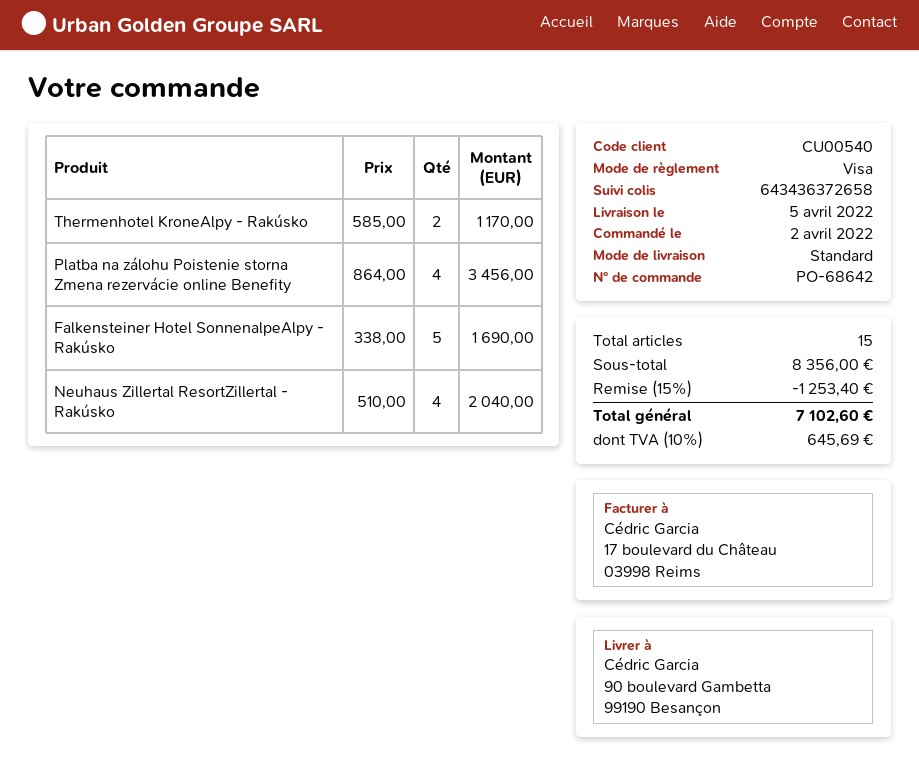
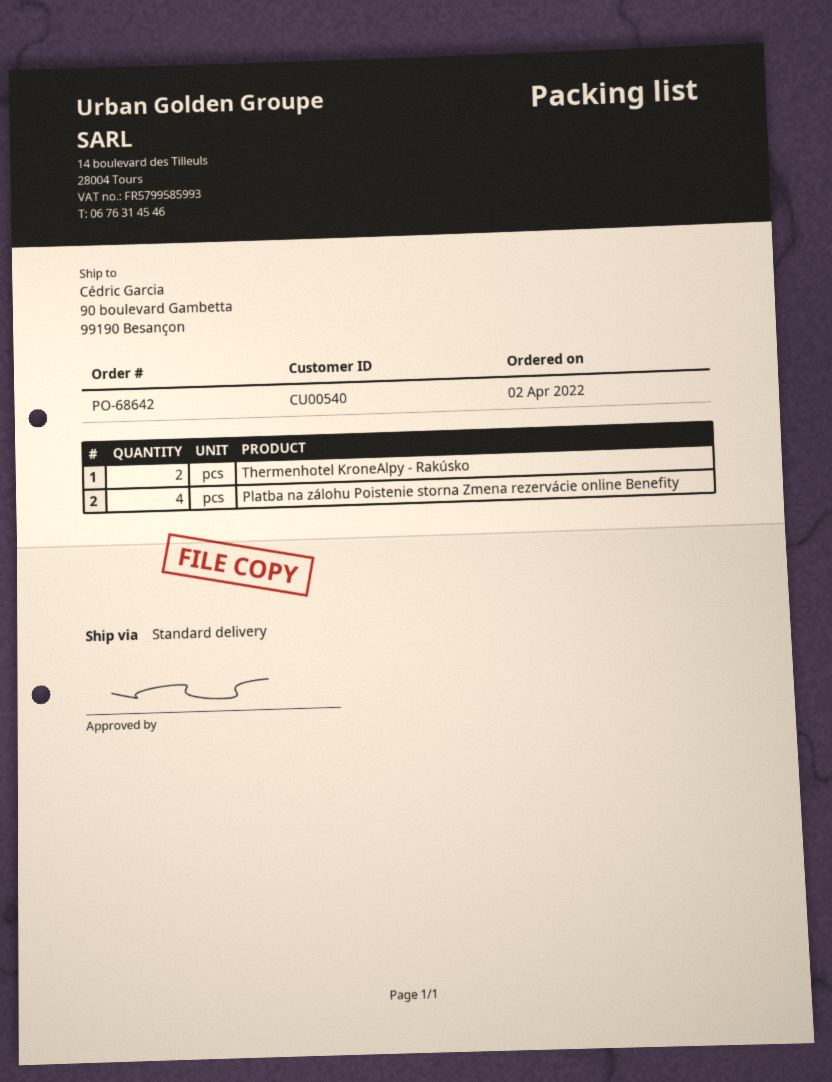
Falkensteiner Hotel SonnenalpeAlpy - Rakúsko: 5 -> none
Neuhaus Zillertal ResortZillertal - Rakúsko: 4 -> none

